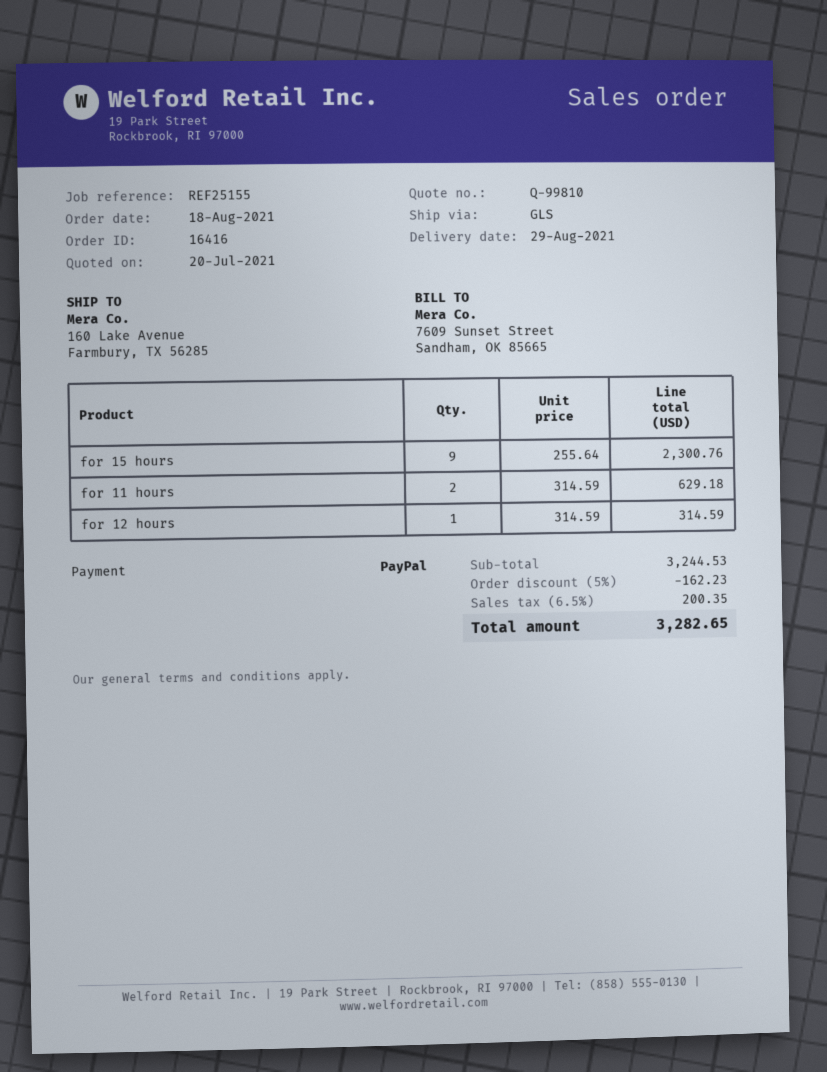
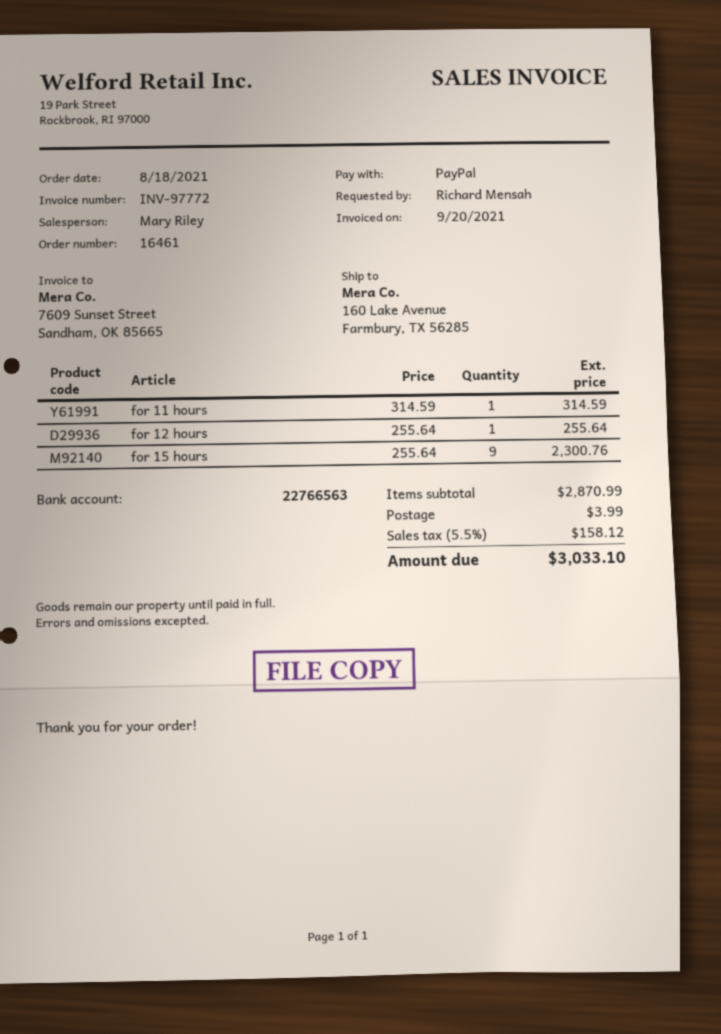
order number: 16416 -> 16461
for 11 hours: 2 x 314.59 = 629.18 -> 1 x 314.59 = 314.59
for 12 hours: 1 x 314.59 = 314.59 -> 1 x 255.64 = 255.64
subtotal: 3244.53 -> 2870.99
discount: 5% = 162.23 -> none
shipping: none -> 3.99
tax: 6.5% = 200.35 -> 5.5% = 158.12
total: 3282.65 -> 3033.10

